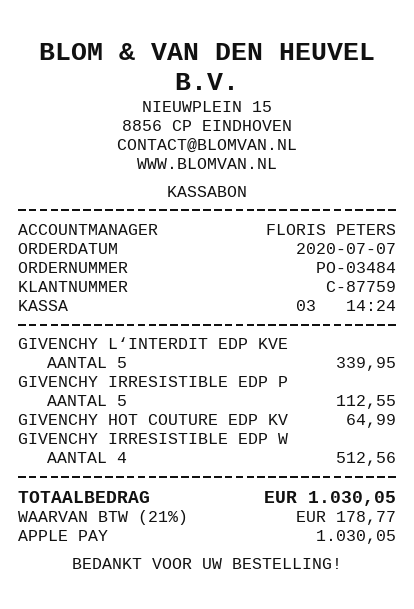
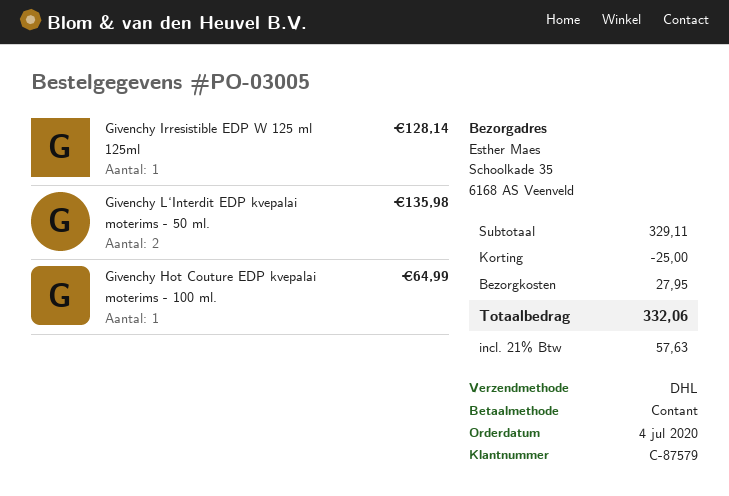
order number: PO-03484 -> PO-03005
order date: 2020-07-07 -> 2020-07-04
customer number: C-87759 -> C-87579
payment method: Apple Pay -> cash
GIVENCHY L‘INTERDIT EDP KVE: 5 for 339.95 -> 2 for 135.98
GIVENCHY IRRESISTIBLE EDP P: 5 for 112.55 -> none
GIVENCHY IRRESISTIBLE EDP W: 4 for 512.56 -> 1 for 128.14
discount: none -> 25.00
shipping: none -> 27.95
tax: 21% = 178.77 -> 21% = 57.63
total: 1030.05 -> 332.06

